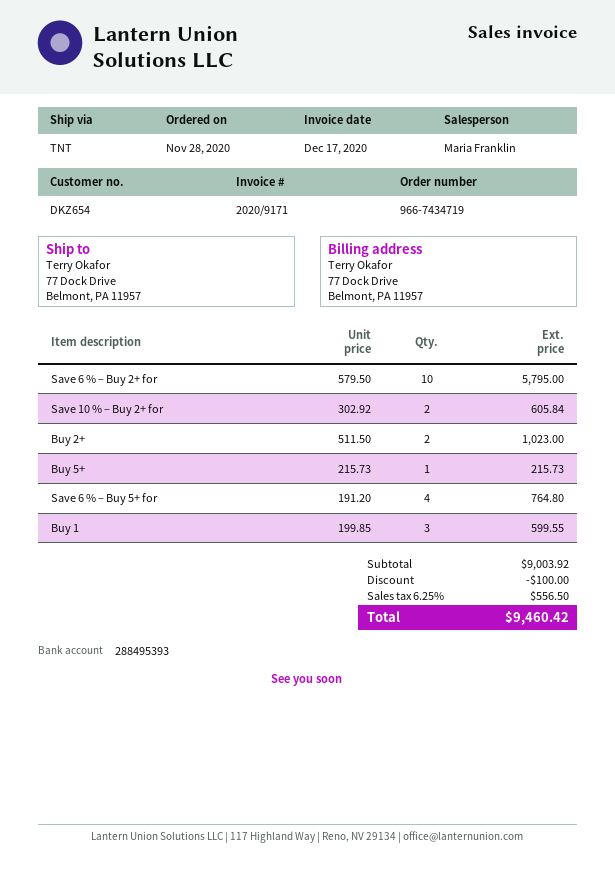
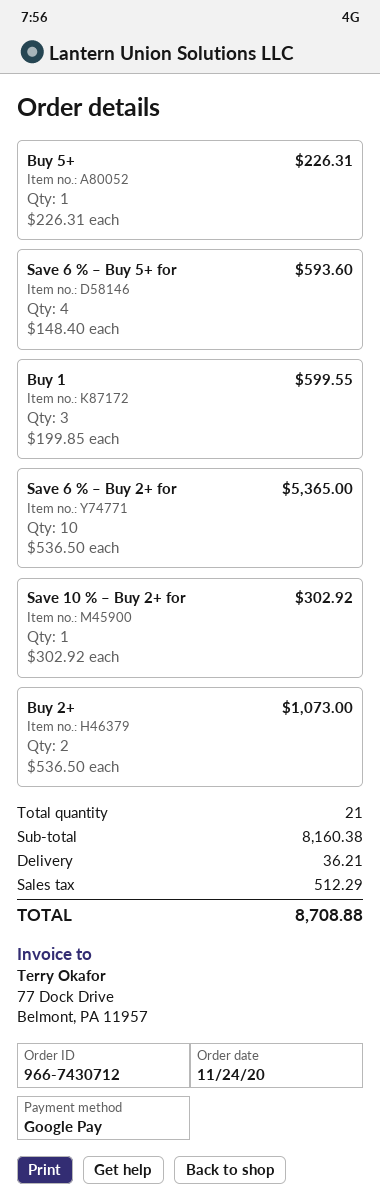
order number: 966-7434719 -> 966-7430712
order date: 2020-11-28 -> 2020-11-24
Save 6 % – Buy 2+ for: 10 x 579.50 = 5795.00 -> 10 x 536.50 = 5365.00
Save 10 % – Buy 2+ for: 2 x 302.92 = 605.84 -> 1 x 302.92 = 302.92
Buy 2+: 2 x 511.50 = 1023.00 -> 2 x 536.50 = 1073.00
Buy 5+: 1 x 215.73 = 215.73 -> 1 x 226.31 = 226.31
Save 6 % – Buy 5+ for: 4 x 191.20 = 764.80 -> 4 x 148.40 = 593.60
subtotal: 9003.92 -> 8160.38
discount: 100.00 -> none
shipping: none -> 36.21
tax: 556.50 -> 512.29
total: 9460.42 -> 8708.88

